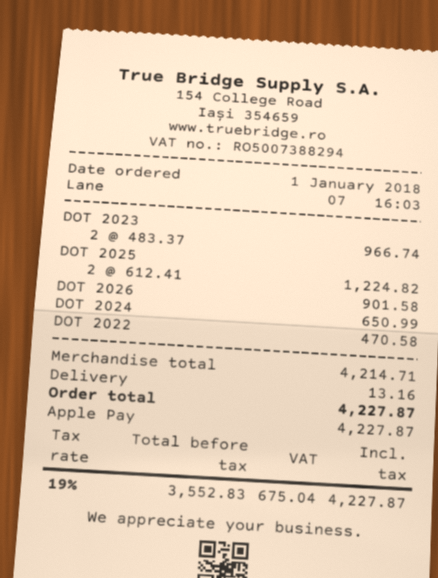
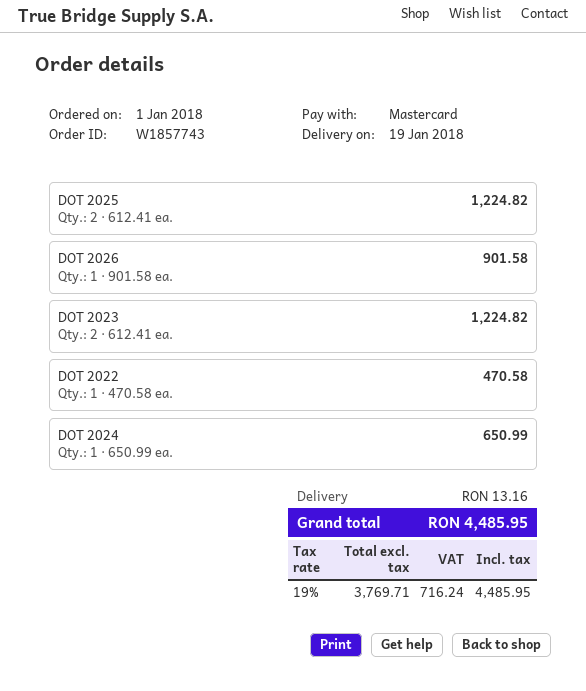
payment method: Apple Pay -> Mastercard
DOT 2023: 2 x 483.37 = 966.74 -> 2 x 612.41 = 1224.82
net: 3552.83 -> 3769.71
tax: 19% = 675.04 -> 19% = 716.24
total: 4227.87 -> 4485.95

